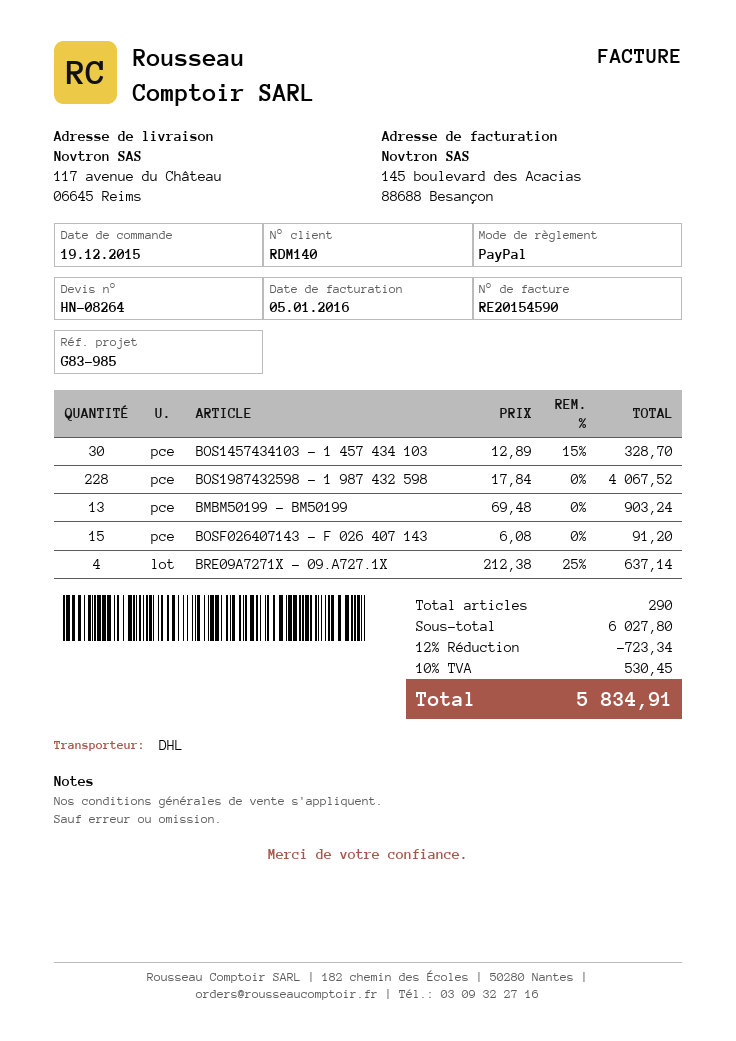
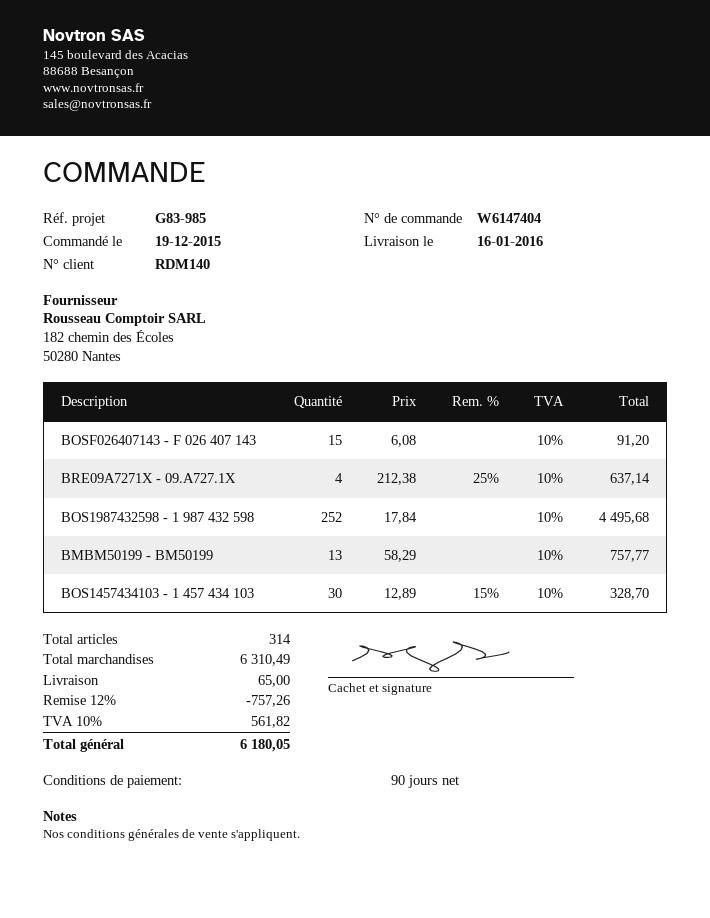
BOS1987432598 - 1 987 432 598: 228 x 17.84 = 4067.52 -> 252 x 17.84 = 4495.68
BMBM50199 - BM50199: 13 x 69.48 = 903.24 -> 13 x 58.29 = 757.77
total quantity: 290 -> 314
subtotal: 6027.80 -> 6310.49
discount: 12% = 723.34 -> 12% = 757.26
shipping: none -> 65.00
tax: 10% = 530.45 -> 10% = 561.82
total: 5834.91 -> 6180.05

